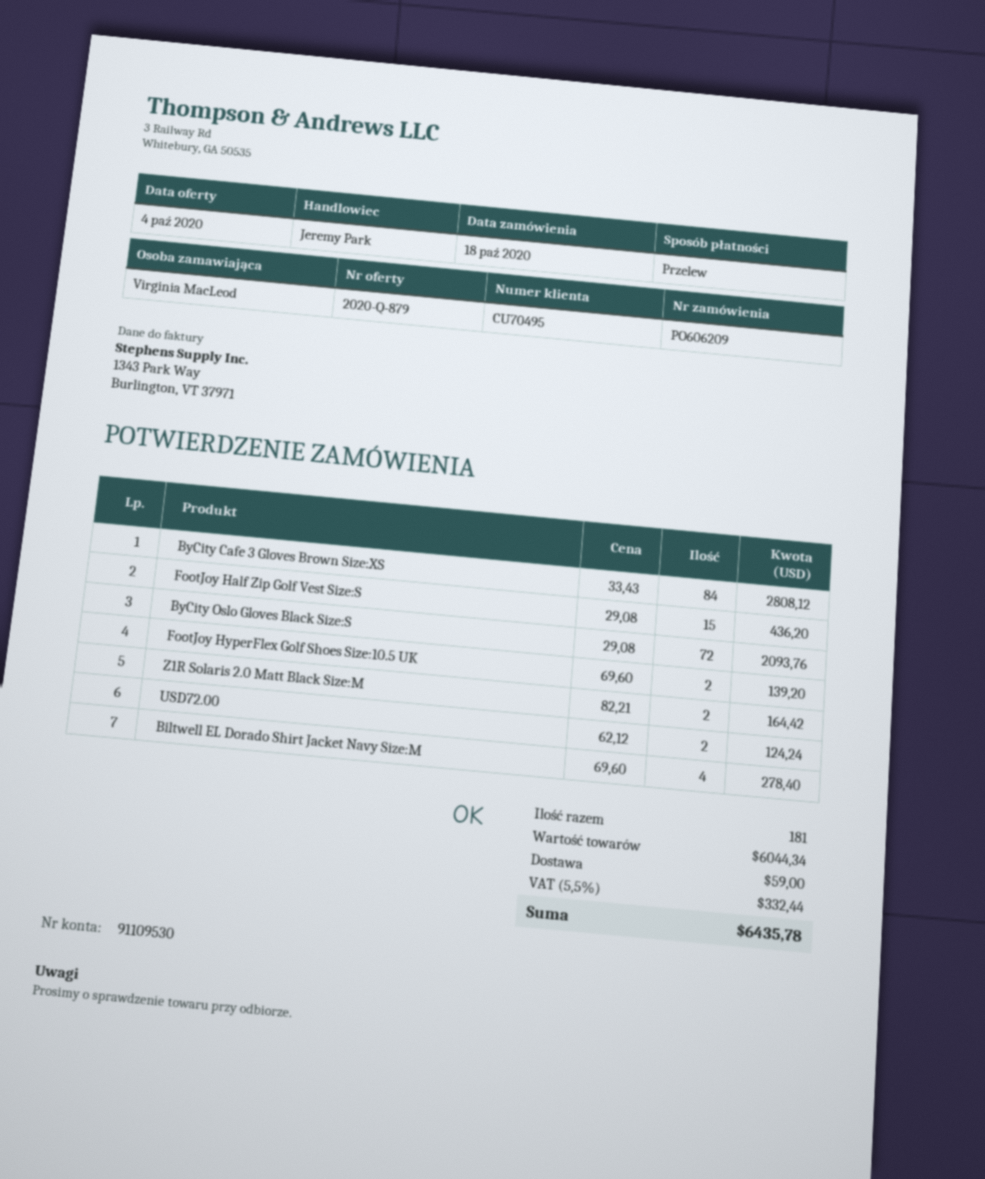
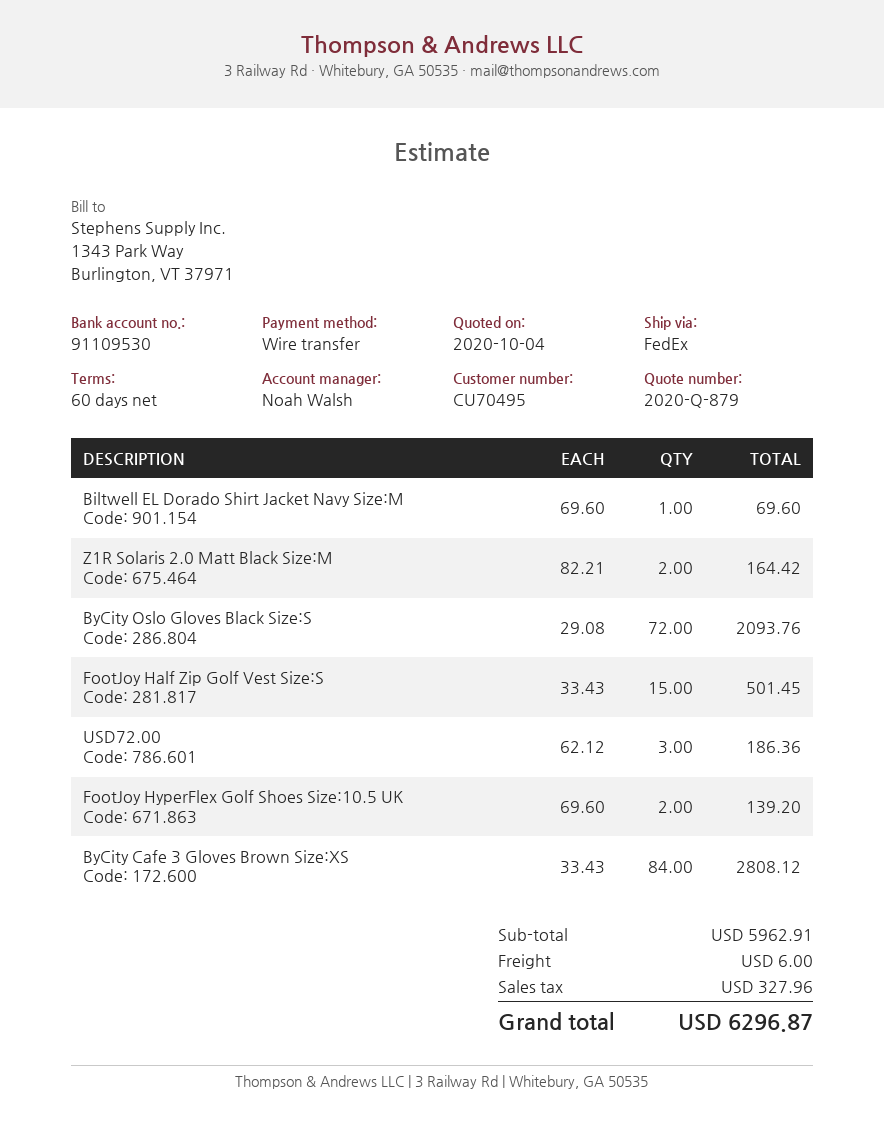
sales rep: Jeremy Park -> Noah Walsh
FootJoy Half Zip Golf Vest Size:S: 15 x 29.08 = 436.20 -> 15 x 33.43 = 501.45
USD72.00: 2 x 62.12 = 124.24 -> 3 x 62.12 = 186.36
Biltwell EL Dorado Shirt Jacket Navy Size:M: 4 x 69.60 = 278.40 -> 1 x 69.60 = 69.60
subtotal: 6044.34 -> 5962.91
shipping: 59.00 -> 6.00
tax: 332.44 -> 327.96
total: 6435.78 -> 6296.87

